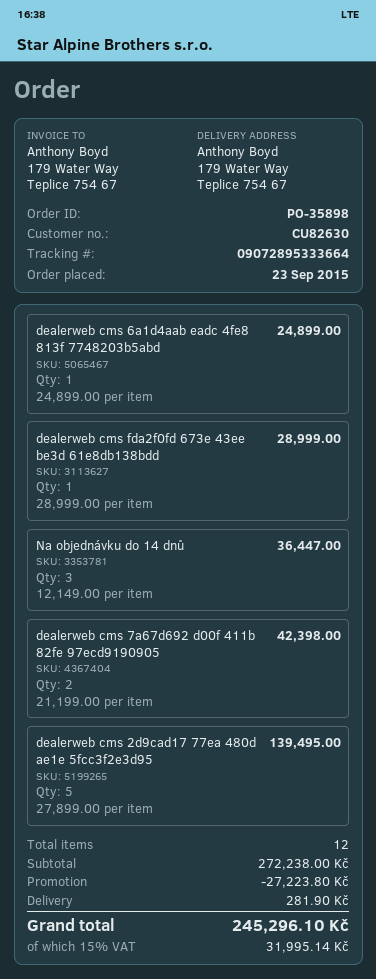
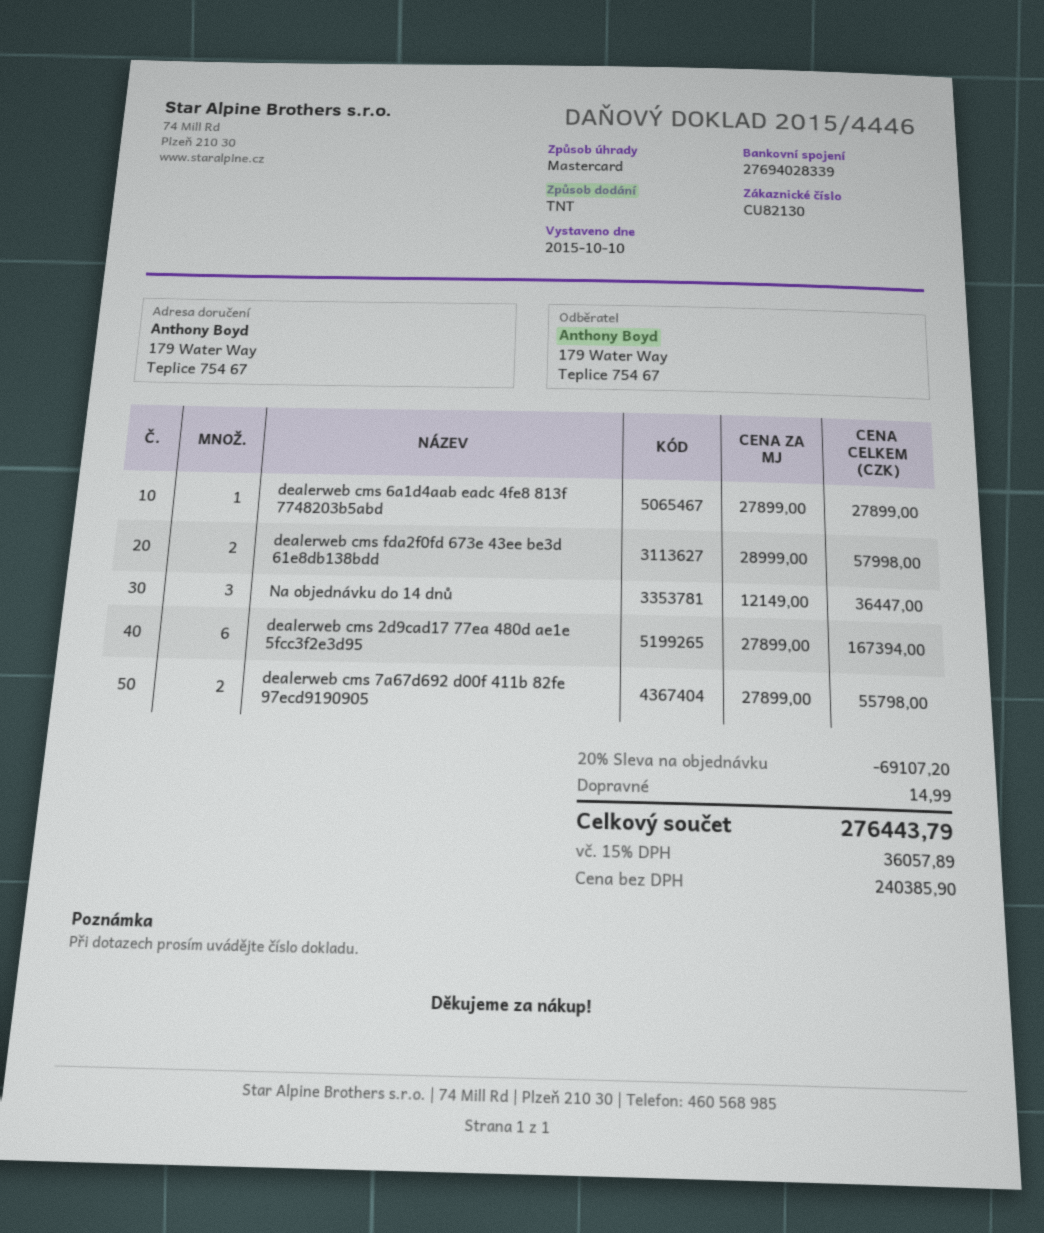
customer number: CU82630 -> CU82130
dealerweb cms 6a1d4aab eadc 4fe8 813f 7748203b5abd: 1 x 24899.00 = 24899.00 -> 1 x 27899.00 = 27899.00
dealerweb cms fda2f0fd 673e 43ee be3d 61e8db138bdd: 1 x 28999.00 = 28999.00 -> 2 x 28999.00 = 57998.00
dealerweb cms 7a67d692 d00f 411b 82fe 97ecd9190905: 2 x 21199.00 = 42398.00 -> 2 x 27899.00 = 55798.00
dealerweb cms 2d9cad17 77ea 480d ae1e 5fcc3f2e3d95: 5 x 27899.00 = 139495.00 -> 6 x 27899.00 = 167394.00
discount: 27223.80 -> 69107.20
shipping: 281.90 -> 14.99
tax: 15% = 31995.14 -> 15% = 36057.89
total: 245296.10 -> 276443.79

